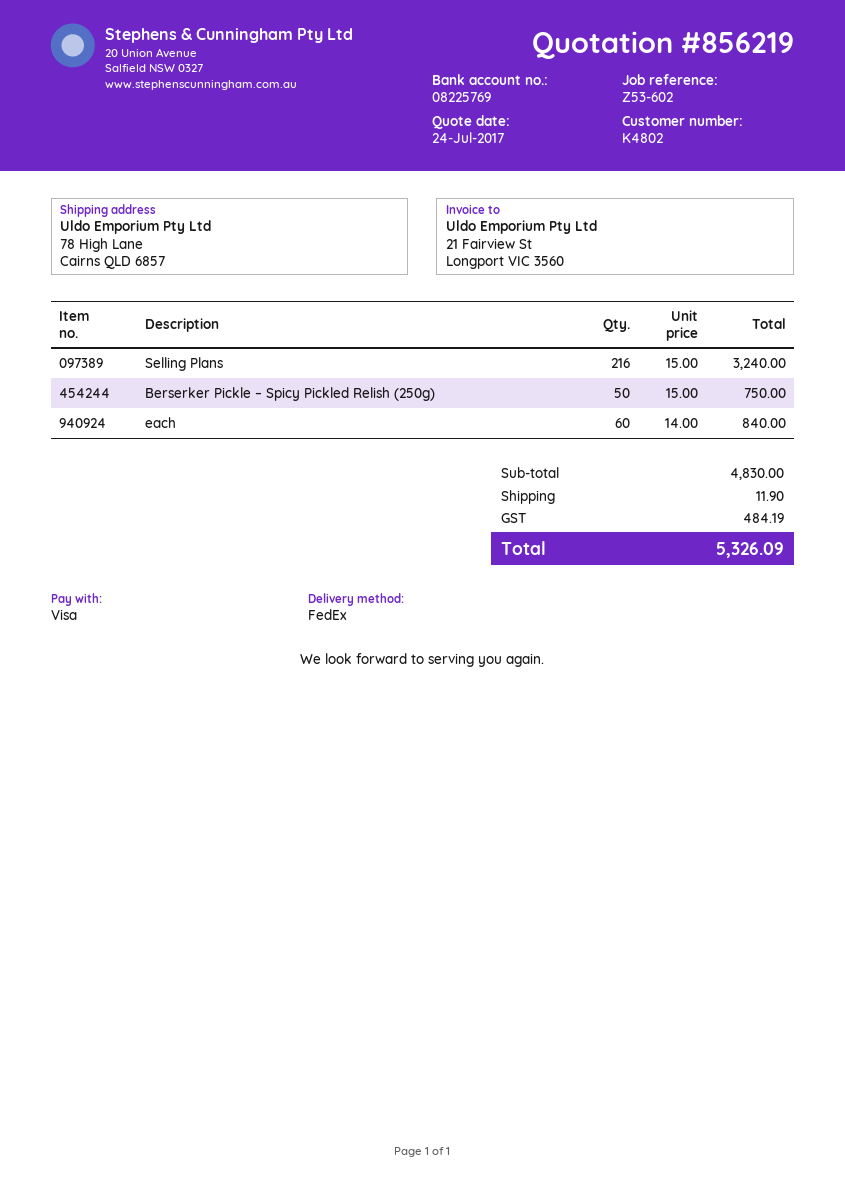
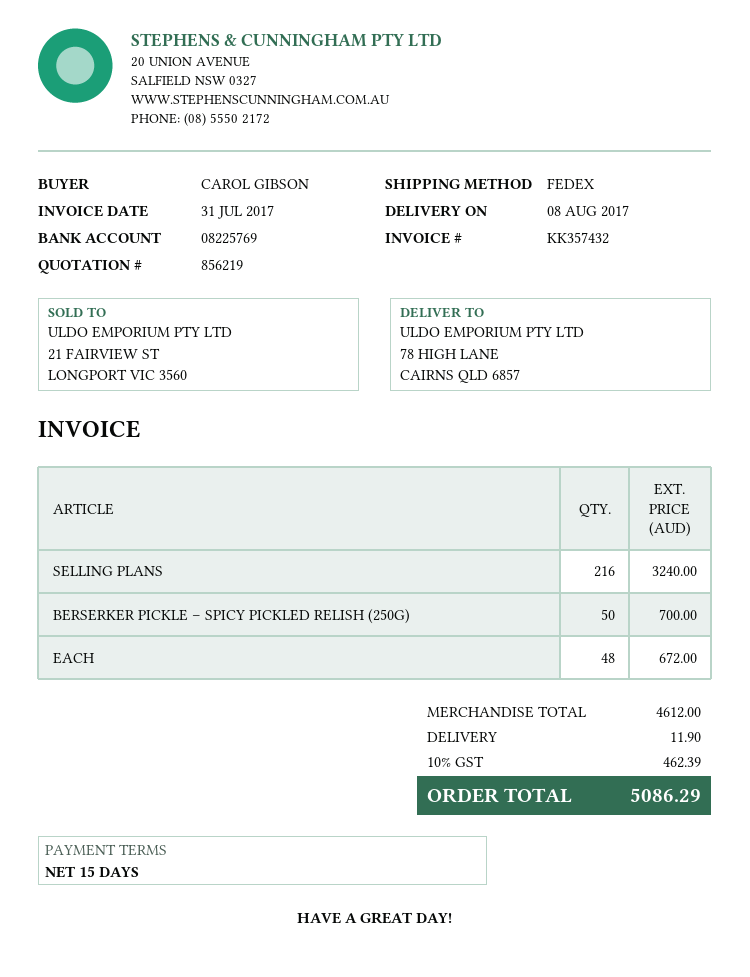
Berserker Pickle – Spicy Pickled Relish (250g): 50 for 750.00 -> 50 for 700.00
each: 60 for 840.00 -> 48 for 672.00
subtotal: 4830.00 -> 4612.00
tax: 484.19 -> 462.39
total: 5326.09 -> 5086.29

